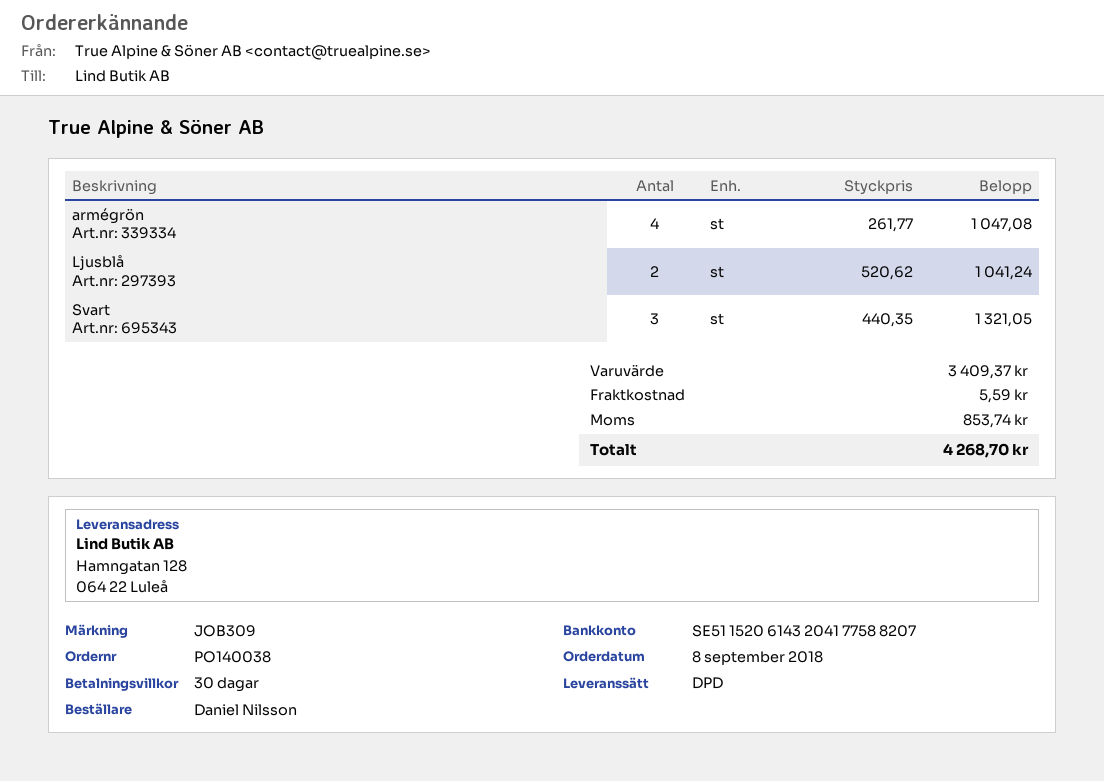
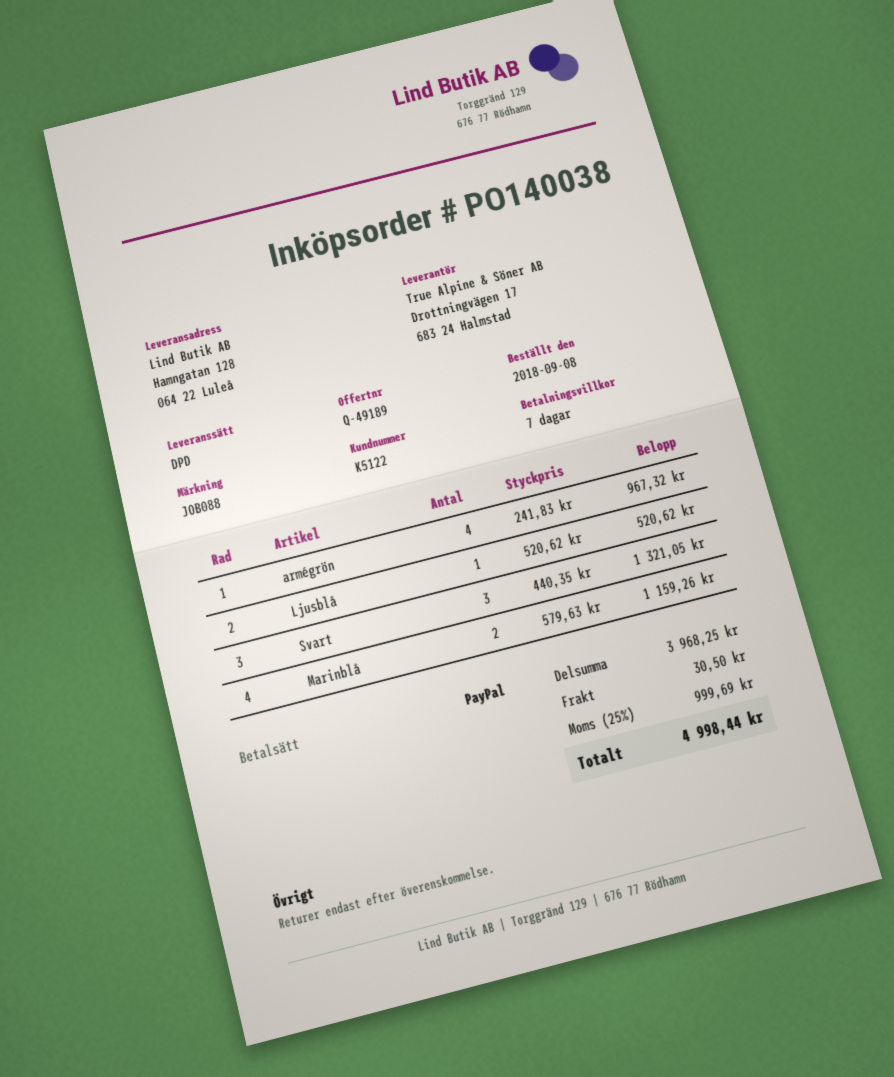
payment terms: 30 days -> 7 days
reference: JOB309 -> JOB088
armégrön: 4 x 261.77 = 1047.08 -> 4 x 241.83 = 967.32
Ljusblå: 2 x 520.62 = 1041.24 -> 1 x 520.62 = 520.62
Marinblå: none -> 2 x 579.63 = 1159.26
subtotal: 3409.37 -> 3968.25
shipping: 5.59 -> 30.50
tax: 853.74 -> 999.69
total: 4268.70 -> 4998.44

